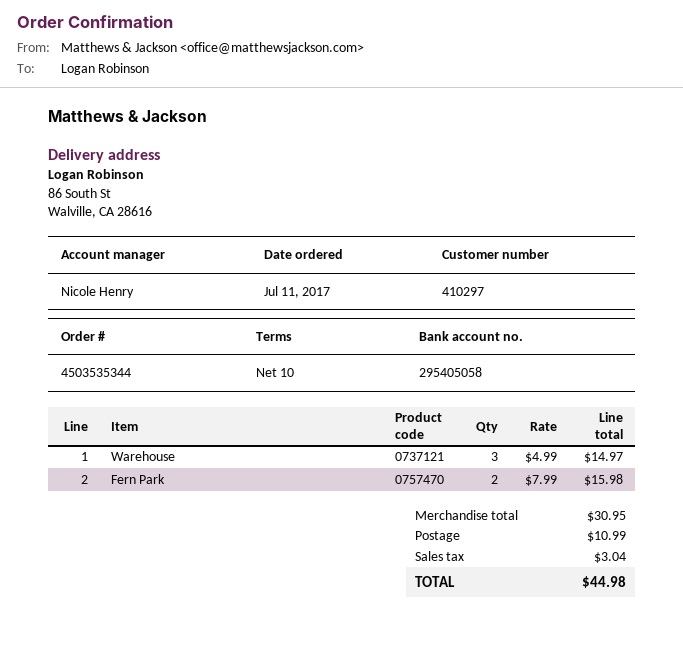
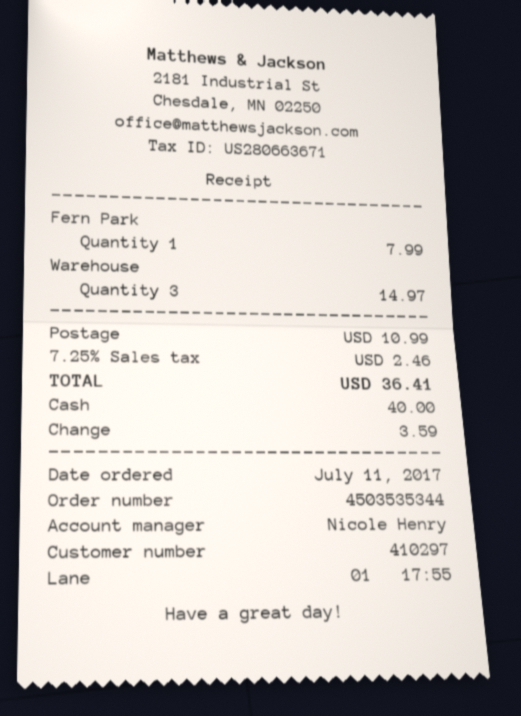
Fern Park: 2 for 15.98 -> 1 for 7.99
tax: 3.04 -> 2.46
total: 44.98 -> 36.41

